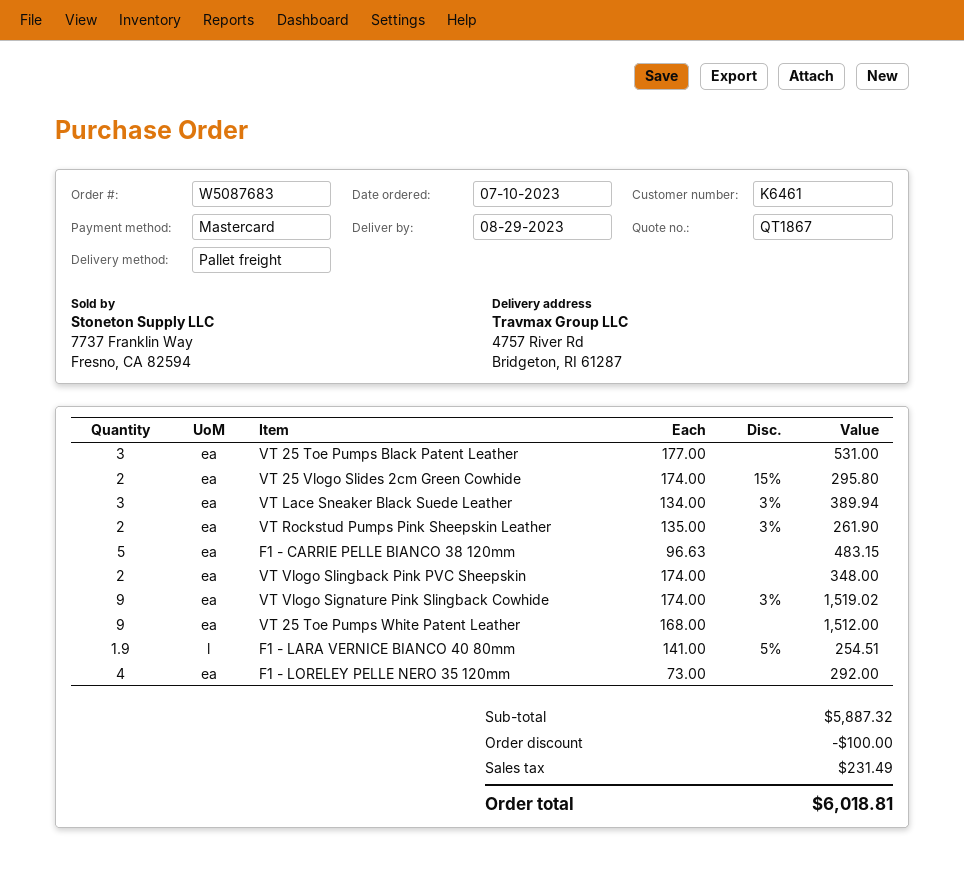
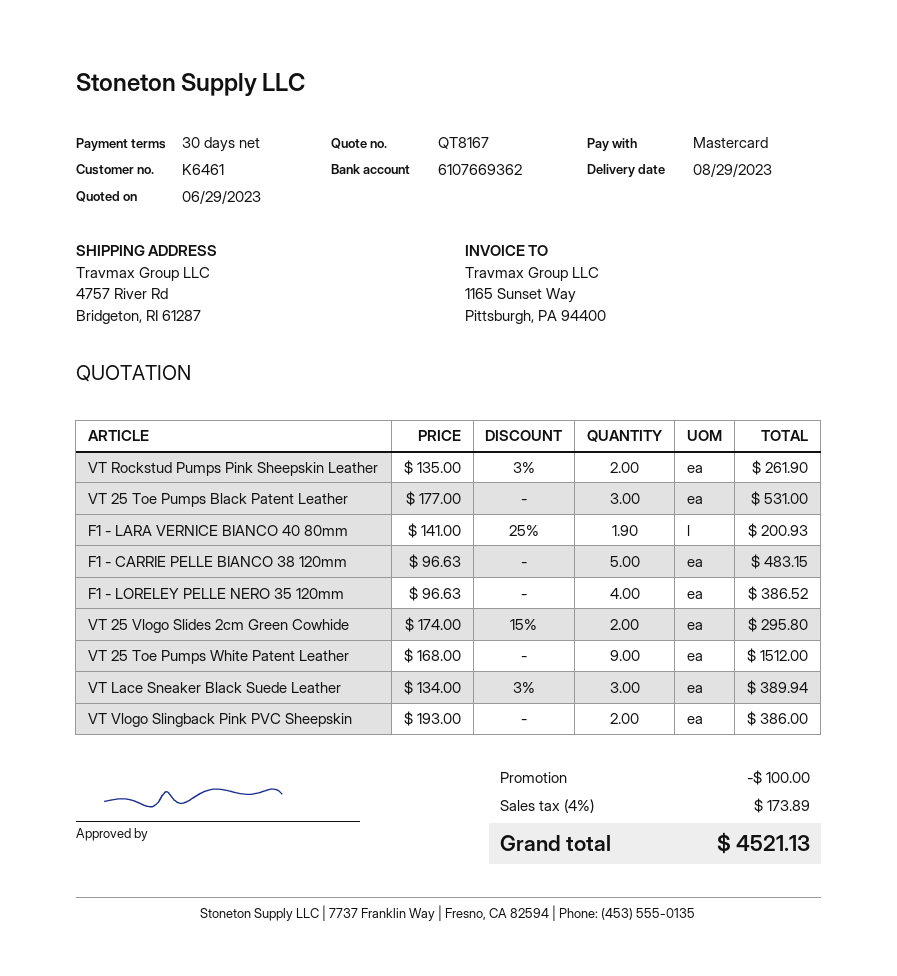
quote number: QT1867 -> QT8167
VT Vlogo Slingback Pink PVC Sheepskin: 2 x 174.00 = 348.00 -> 2 x 193.00 = 386.00
VT Vlogo Signature Pink Slingback Cowhide: 9 x 174.00 - 3% = 1519.02 -> none
F1 - LARA VERNICE BIANCO 40 80mm: 1.9 x 141.00 - 5% = 254.51 -> 1.9 x 141.00 - 25% = 200.93
F1 - LORELEY PELLE NERO 35 120mm: 4 x 73.00 = 292.00 -> 4 x 96.63 = 386.52
tax: 231.49 -> 173.89
total: 6018.81 -> 4521.13

